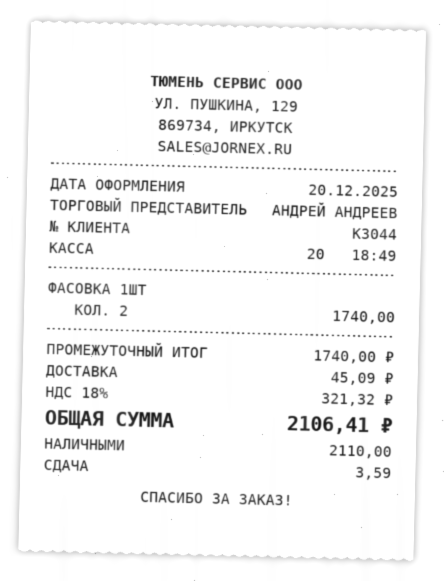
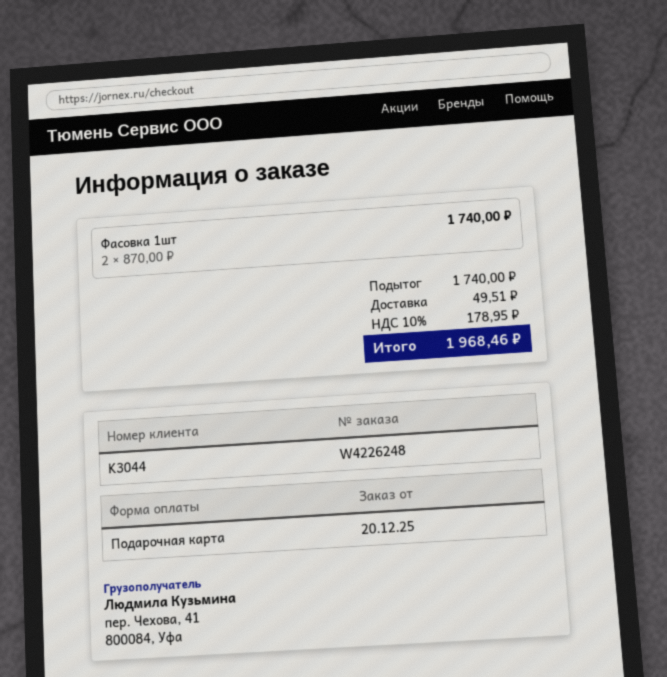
payment method: cash -> gift card
shipping: 45.09 -> 49.51
tax: 18% = 321.32 -> 10% = 178.95
total: 2106.41 -> 1968.46

